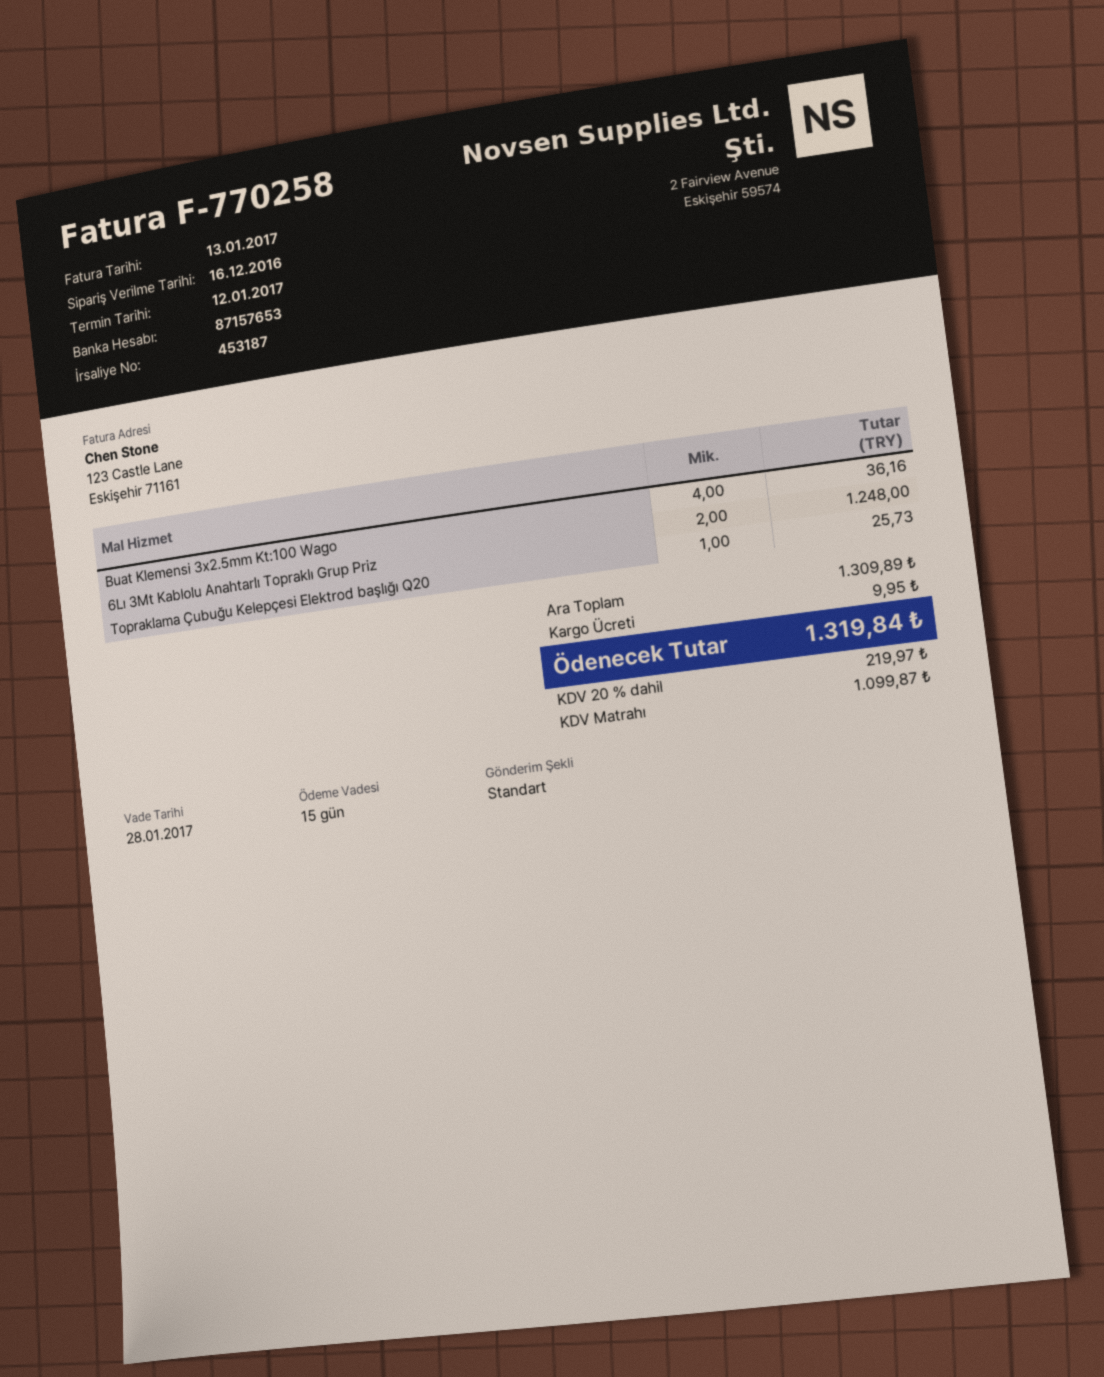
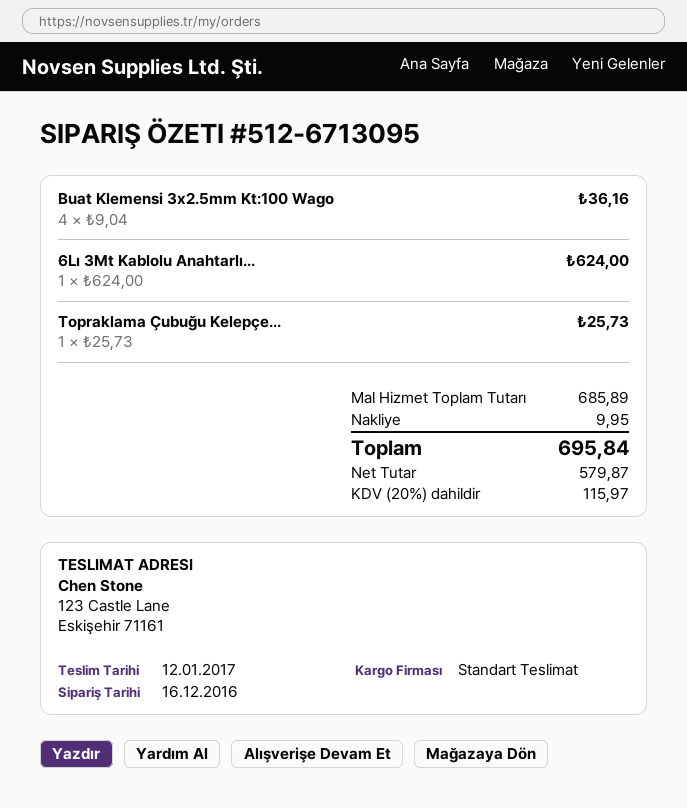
6Lı 3Mt Kablolu Anahtarlı Topraklı Grup Priz: 2 for 1248.00 -> 1 for 624.00
subtotal: 1309.89 -> 685.89
net: 1099.87 -> 579.87
tax: 20% = 219.97 -> 20% = 115.97
total: 1319.84 -> 695.84

